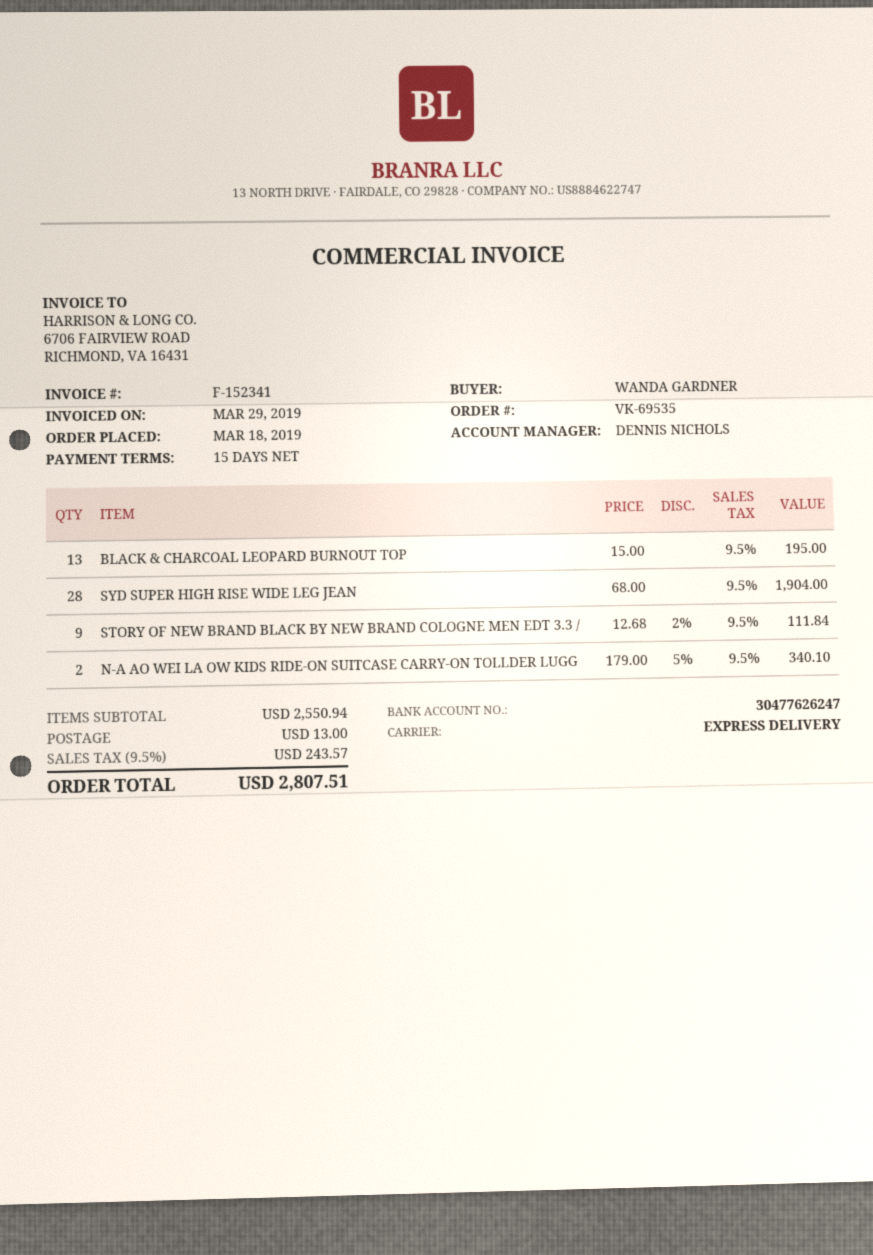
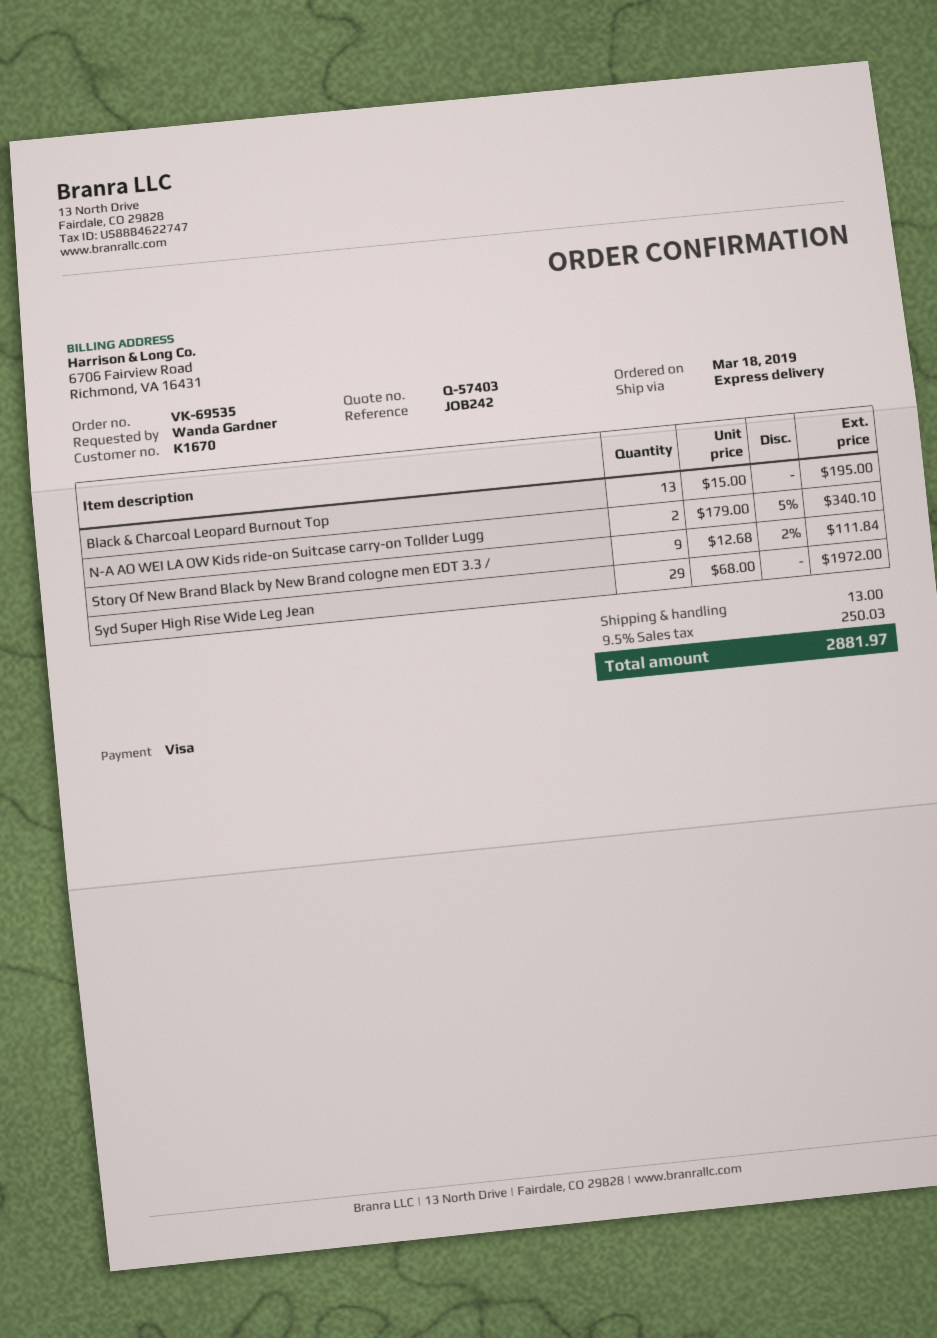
SYD SUPER HIGH RISE WIDE LEG JEAN: 28 x 68.00 = 1904.00 -> 29 x 68.00 = 1972.00
tax: 9.5% = 243.57 -> 9.5% = 250.03
total: 2807.51 -> 2881.97

